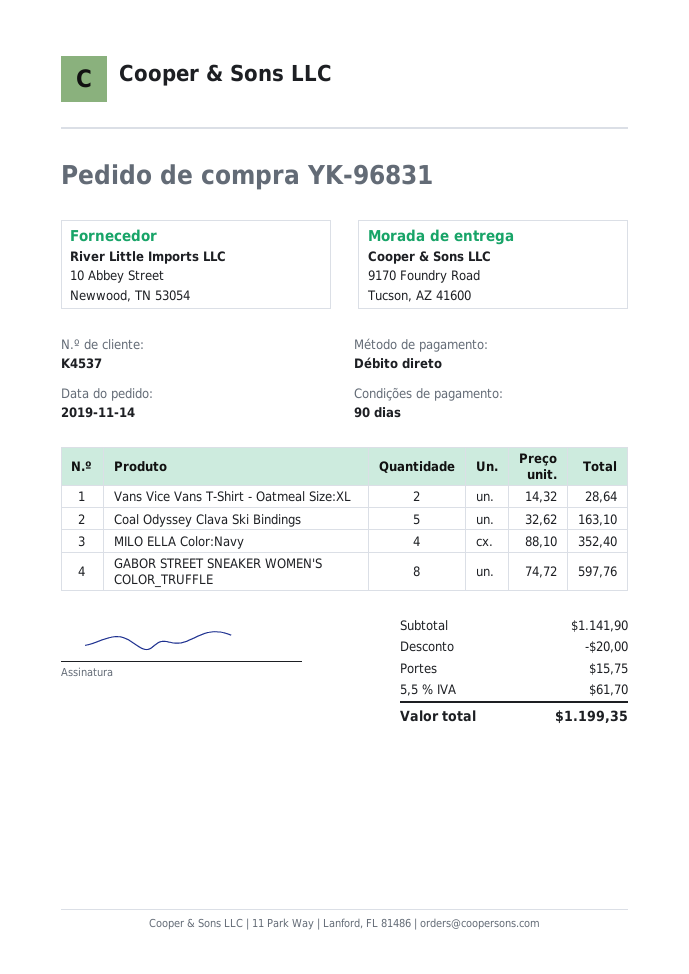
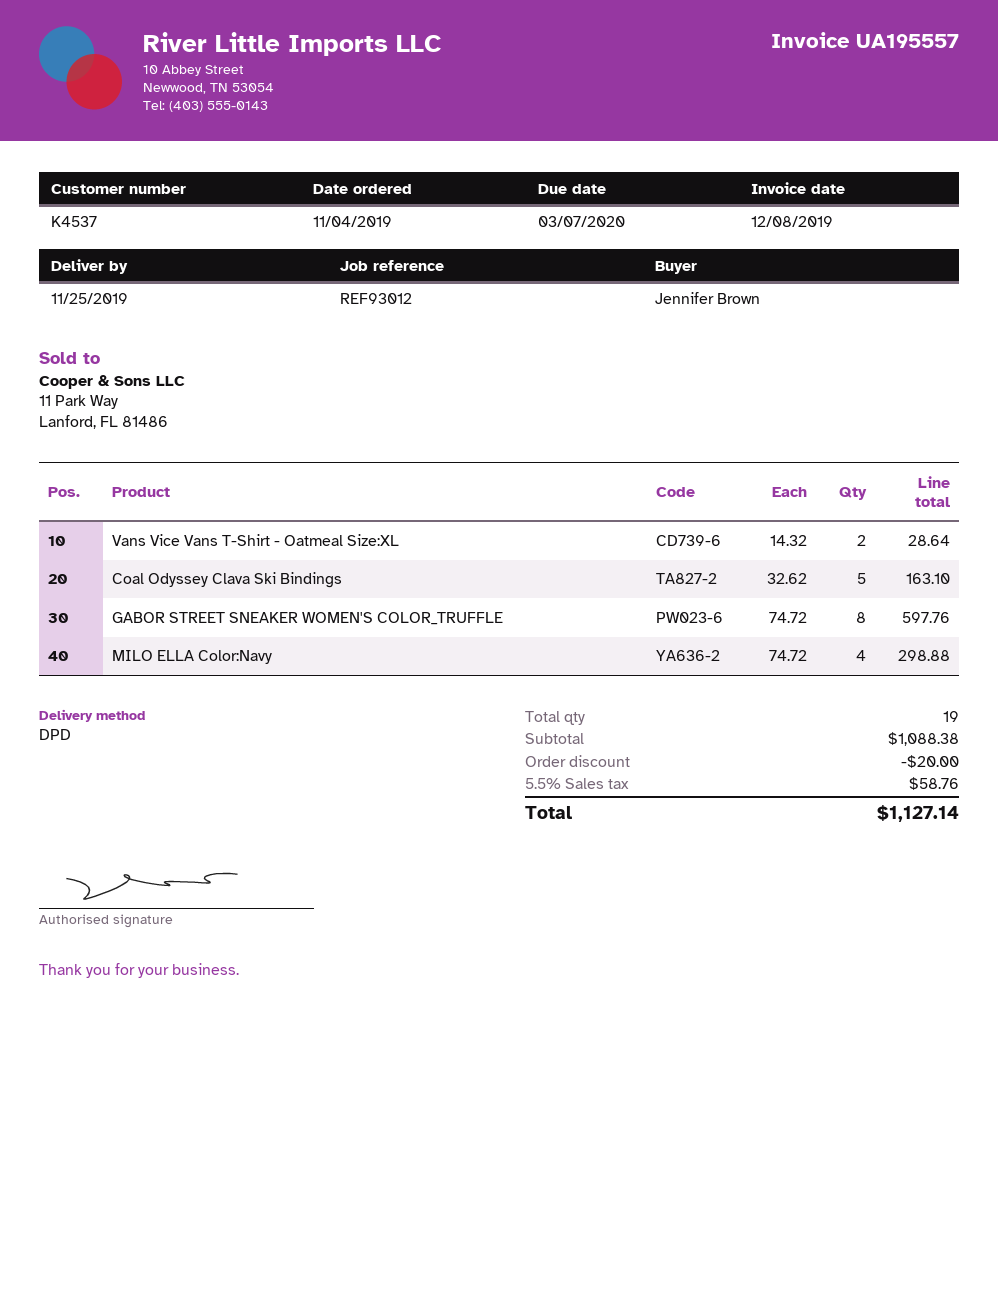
order date: 2019-11-14 -> 2019-11-04
MILO ELLA Color:Navy: 4 x 88.10 = 352.40 -> 4 x 74.72 = 298.88
subtotal: 1141.90 -> 1088.38
shipping: 15.75 -> none
tax: 5.5% = 61.70 -> 5.5% = 58.76
total: 1199.35 -> 1127.14

